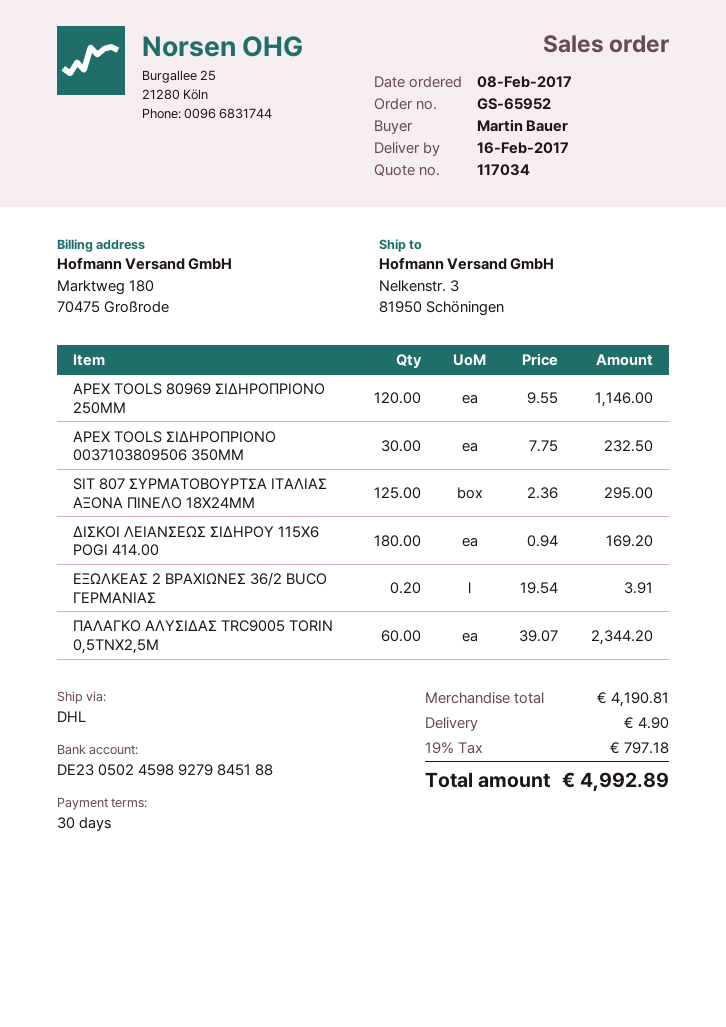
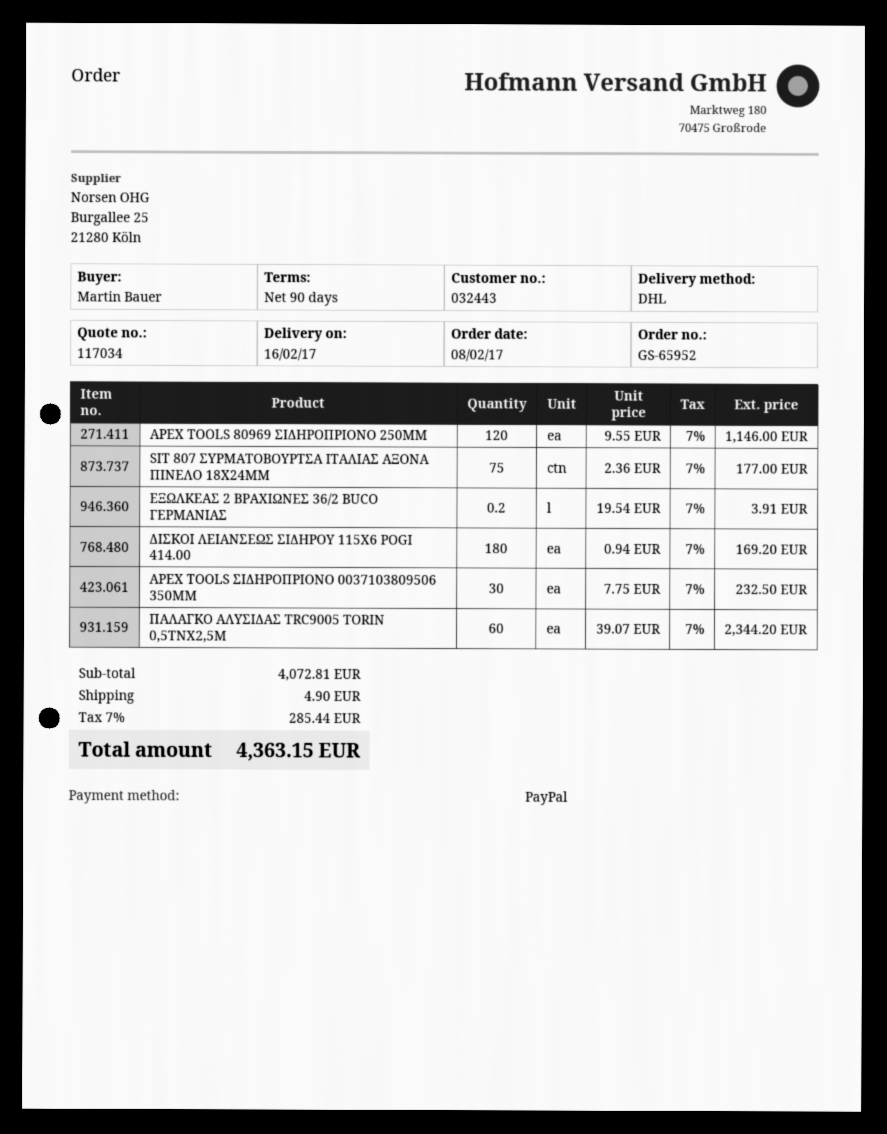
payment terms: 30 days -> 90 days
SIT 807 ΣΥΡΜΑΤΟΒΟΥΡΤΣΑ ΙΤΑΛΙΑΣ ΑΞΟΝΑ ΠΙΝΕΛΟ 18Χ24ΜΜ: 125 x 2.36 = 295.00 -> 75 x 2.36 = 177.00
subtotal: 4190.81 -> 4072.81
tax: 19% = 797.18 -> 7% = 285.44
total: 4992.89 -> 4363.15

